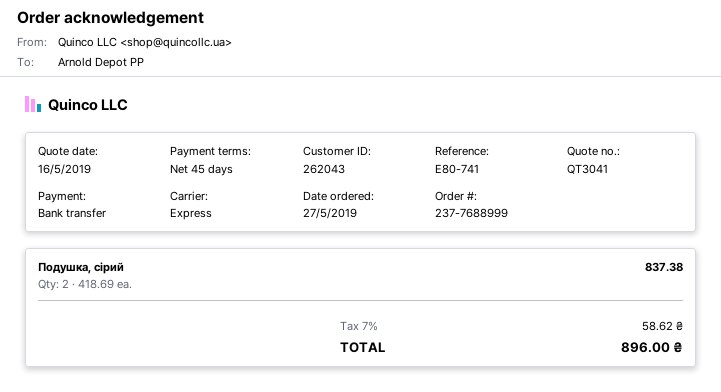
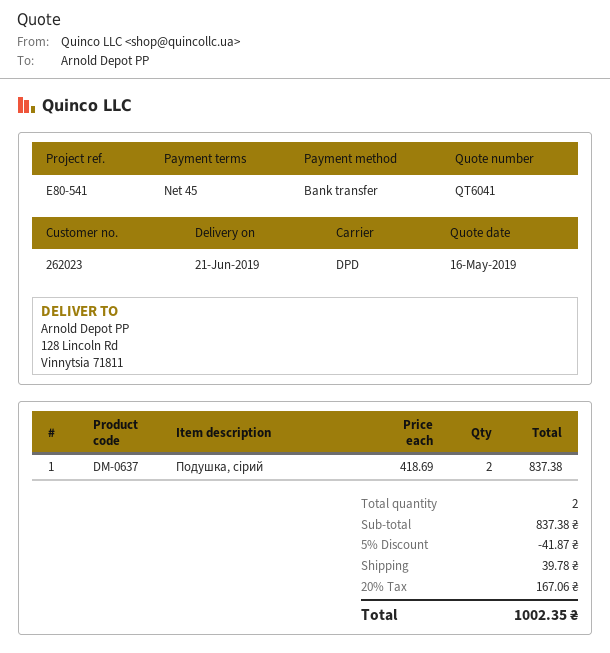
quote number: QT3041 -> QT6041
customer number: 262043 -> 262023
reference: E80-741 -> E80-541
shipping method: express -> DPD
discount: none -> 5% = 41.87
shipping: none -> 39.78
tax: 7% = 58.62 -> 20% = 167.06
total: 896.00 -> 1002.35

